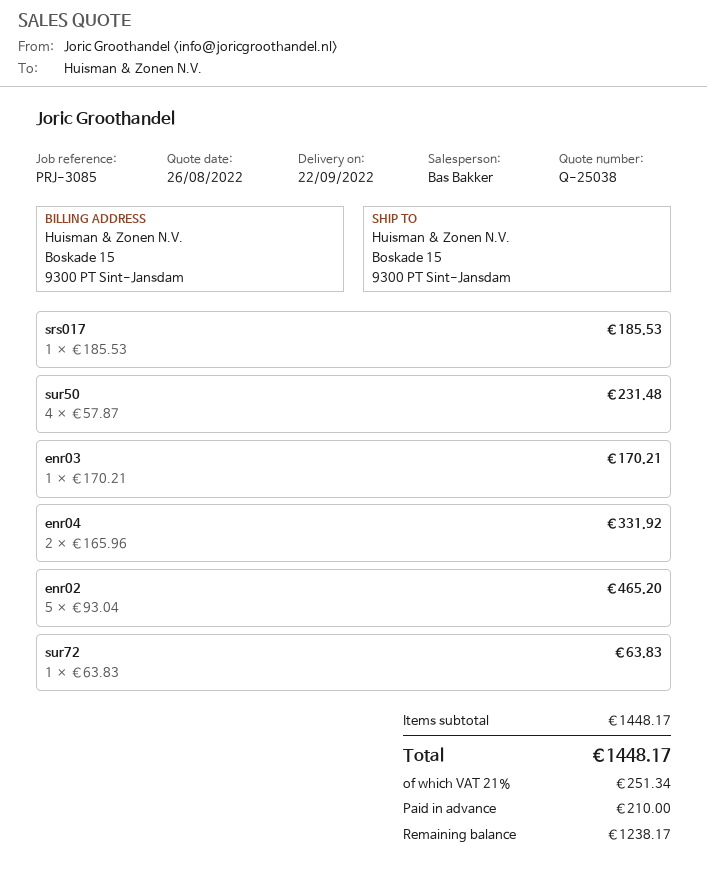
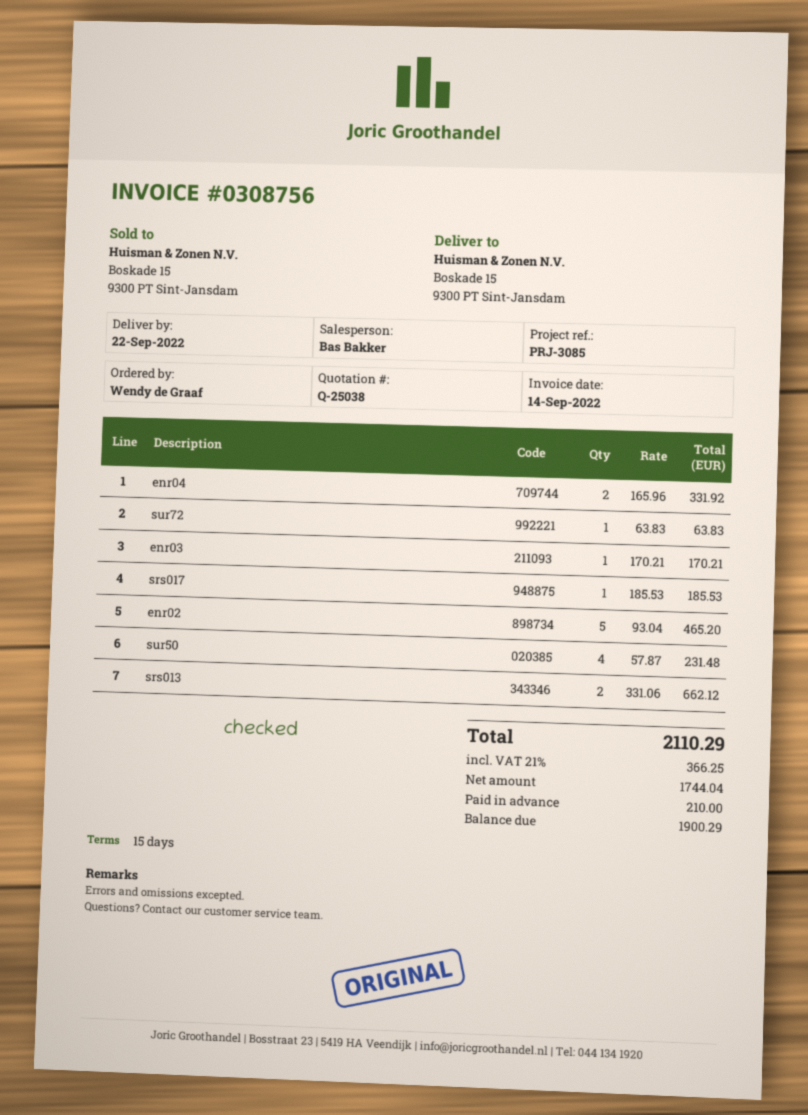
srs013: none -> 2 x 331.06 = 662.12
tax: 21% = 251.34 -> 21% = 366.25
total: 1448.17 -> 2110.29
balance: 1238.17 -> 1900.29

